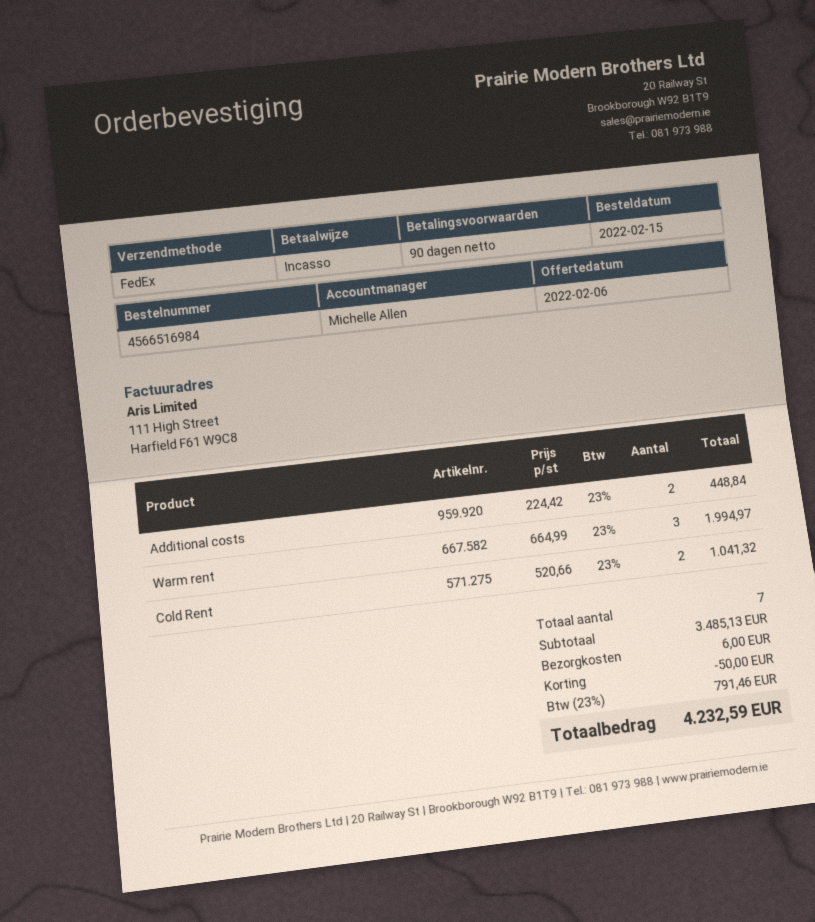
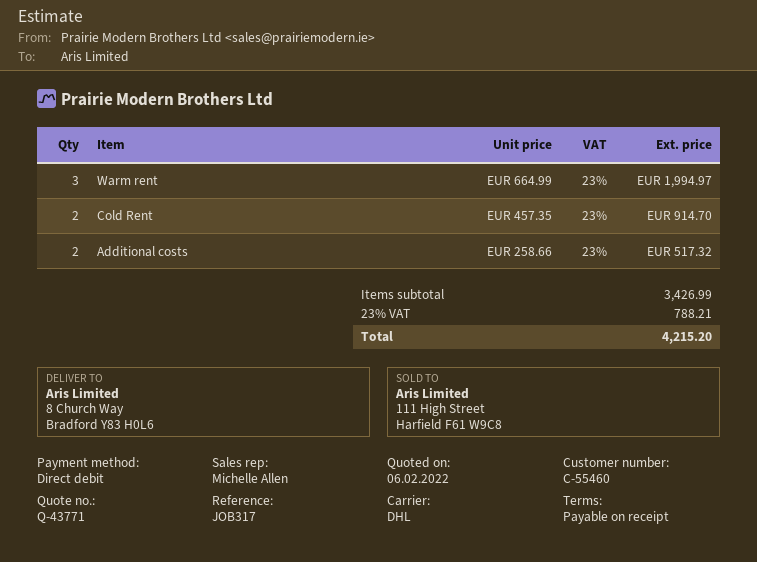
payment terms: 90 days -> on receipt
shipping method: FedEx -> DHL
Additional costs: 2 x 224.42 = 448.84 -> 2 x 258.66 = 517.32
Cold Rent: 2 x 520.66 = 1041.32 -> 2 x 457.35 = 914.70
subtotal: 3485.13 -> 3426.99
discount: 50.00 -> none
shipping: 6.00 -> none
tax: 23% = 791.46 -> 23% = 788.21
total: 4232.59 -> 4215.20

